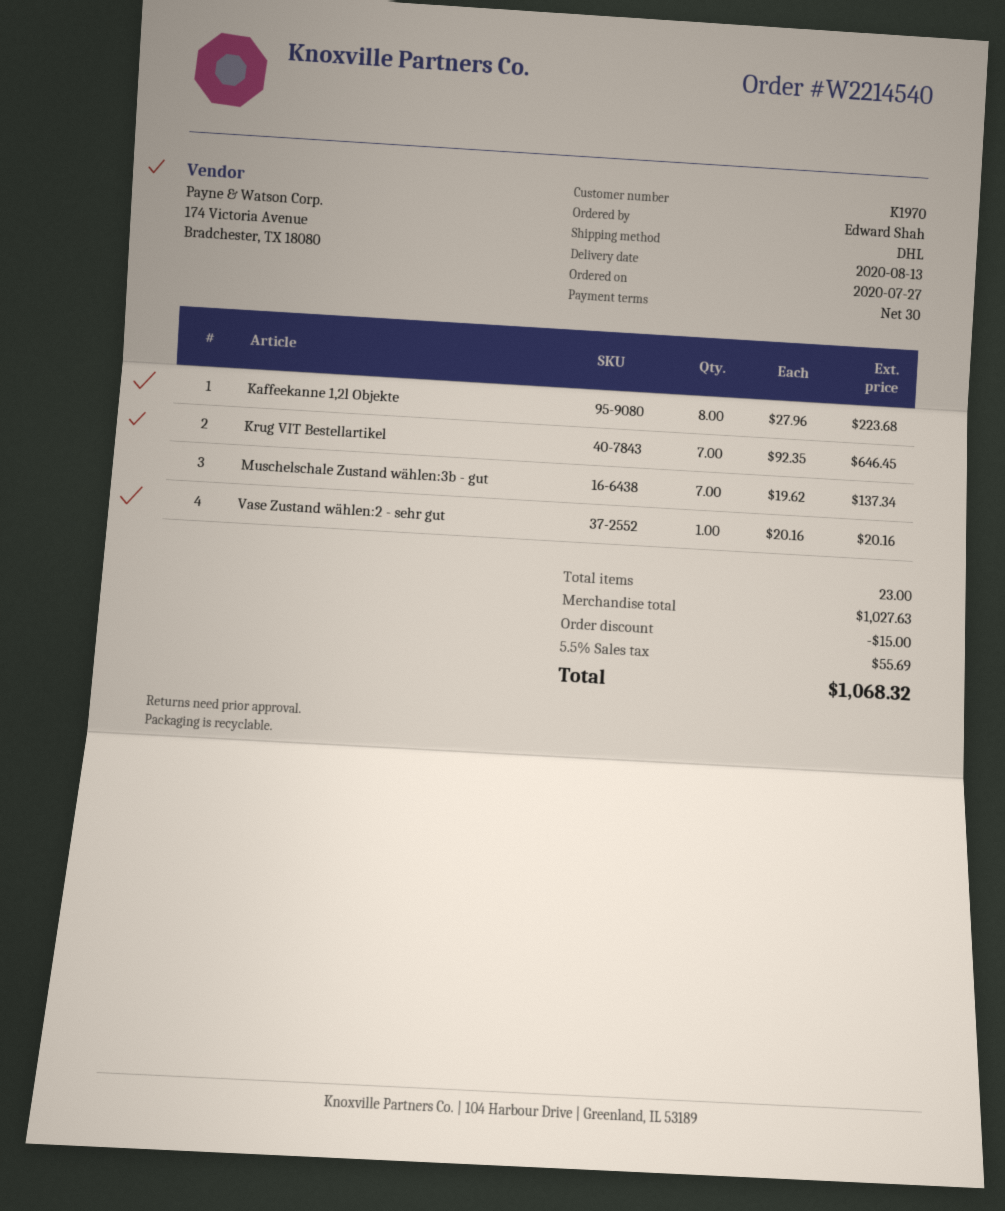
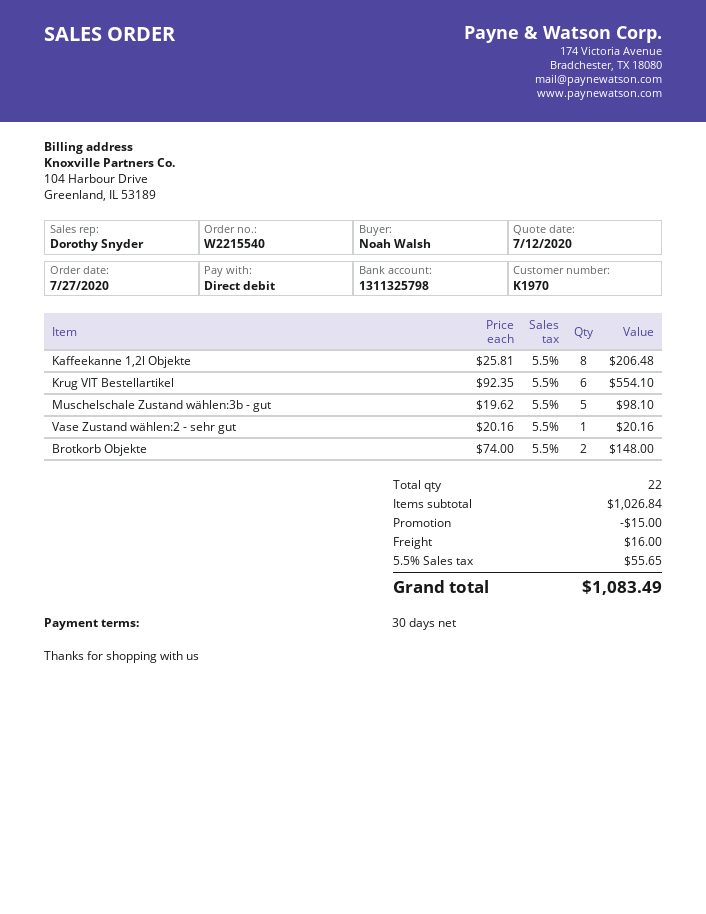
order number: W2214540 -> W2215540
ordered by: Edward Shah -> Noah Walsh
Kaffeekanne 1,2l Objekte: 8 x 27.96 = 223.68 -> 8 x 25.81 = 206.48
Krug VIT Bestellartikel: 7 x 92.35 = 646.45 -> 6 x 92.35 = 554.10
Muschelschale Zustand wählen:3b - gut: 7 x 19.62 = 137.34 -> 5 x 19.62 = 98.10
Brotkorb Objekte: none -> 2 x 74.00 = 148.00
total quantity: 23 -> 22
subtotal: 1027.63 -> 1026.84
shipping: none -> 16.00
tax: 5.5% = 55.69 -> 5.5% = 55.65
total: 1068.32 -> 1083.49

